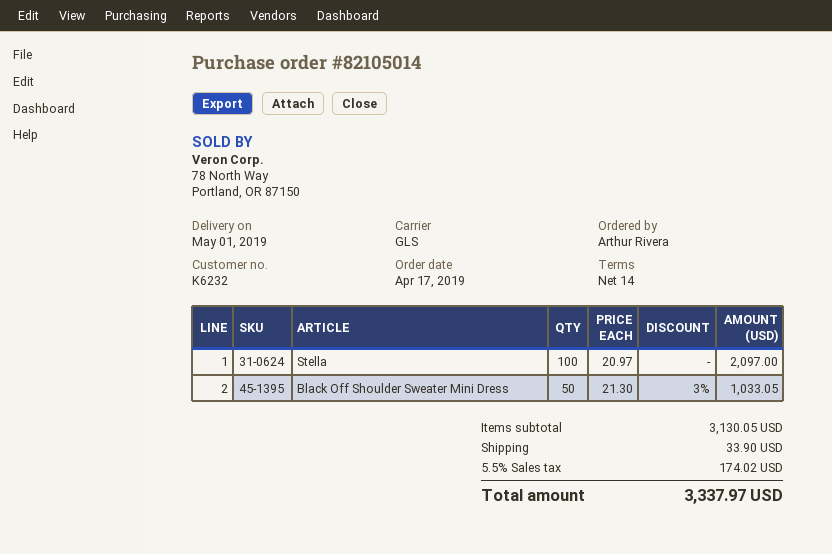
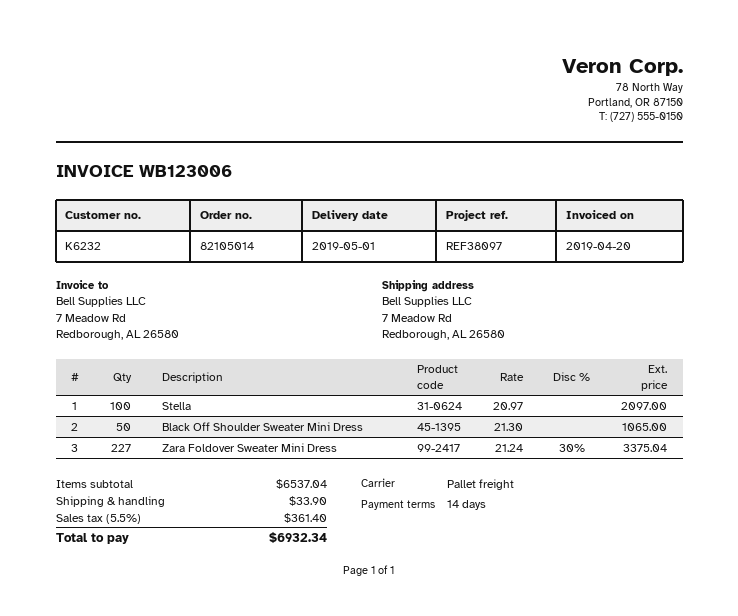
shipping method: GLS -> pallet freight
Black Off Shoulder Sweater Mini Dress: 50 x 21.30 - 3% = 1033.05 -> 50 x 21.30 = 1065.00
Zara Foldover Sweater Mini Dress: none -> 227 x 21.24 - 30% = 3375.04
subtotal: 3130.05 -> 6537.04
tax: 5.5% = 174.02 -> 5.5% = 361.40
total: 3337.97 -> 6932.34

